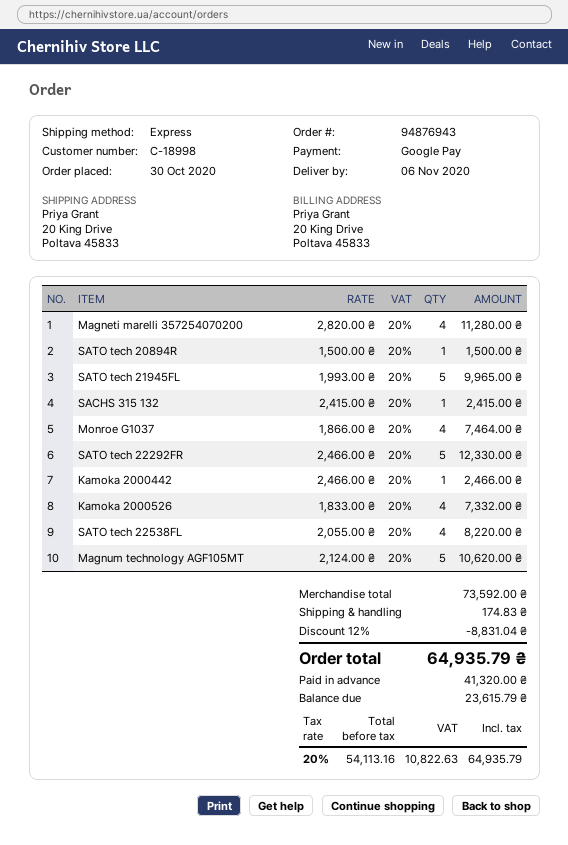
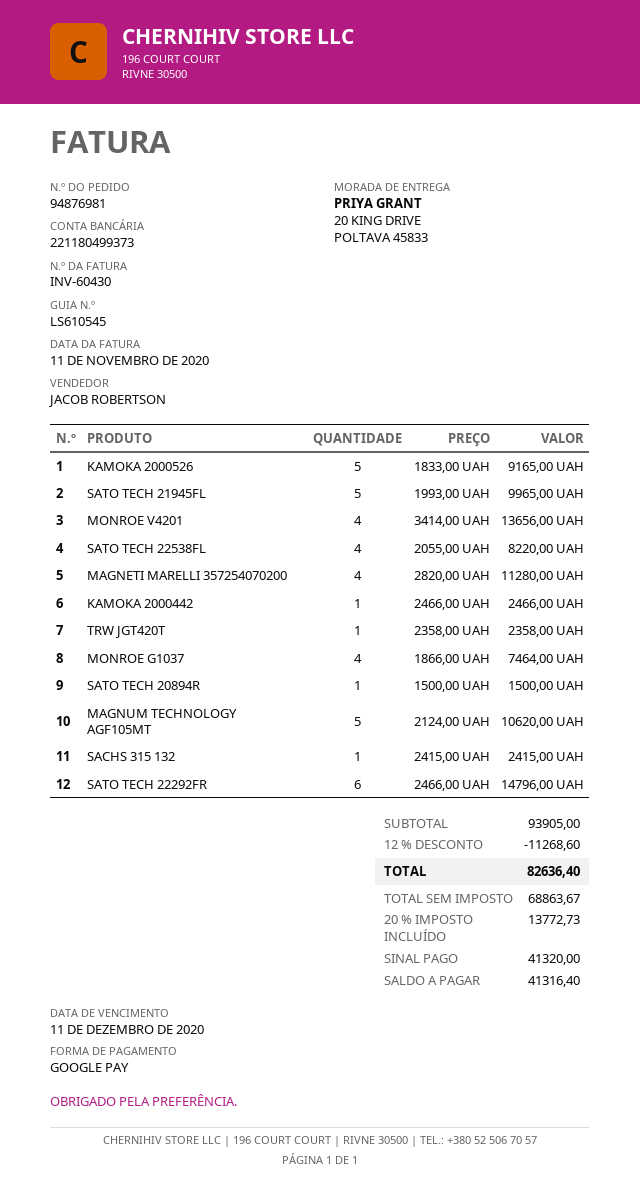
order number: 94876943 -> 94876981
SATO tech 22292FR: 5 x 2466.00 = 12330.00 -> 6 x 2466.00 = 14796.00
Kamoka 2000526: 4 x 1833.00 = 7332.00 -> 5 x 1833.00 = 9165.00
MONROE V4201: none -> 4 x 3414.00 = 13656.00
TRW JGT420T: none -> 1 x 2358.00 = 2358.00
subtotal: 73592.00 -> 93905.00
discount: 12% = 8831.04 -> 12% = 11268.60
shipping: 174.83 -> none
net: 54113.16 -> 68863.67
tax: 20% = 10822.63 -> 20% = 13772.73
total: 64935.79 -> 82636.40
balance: 23615.79 -> 41316.40

